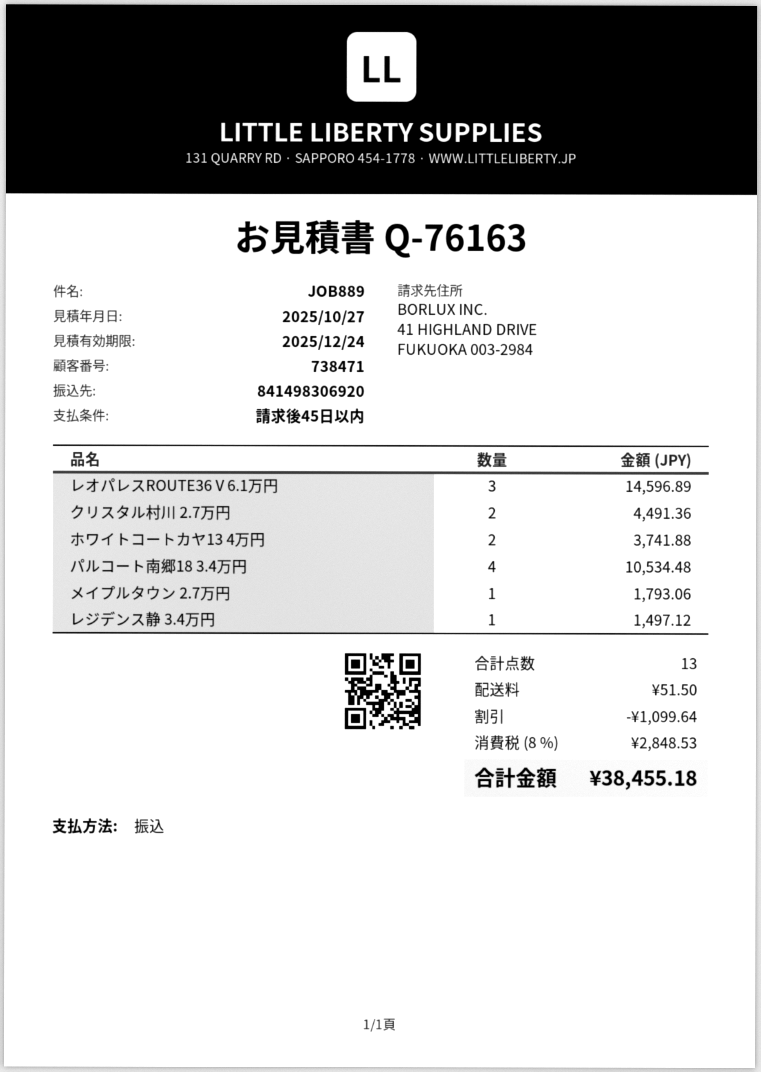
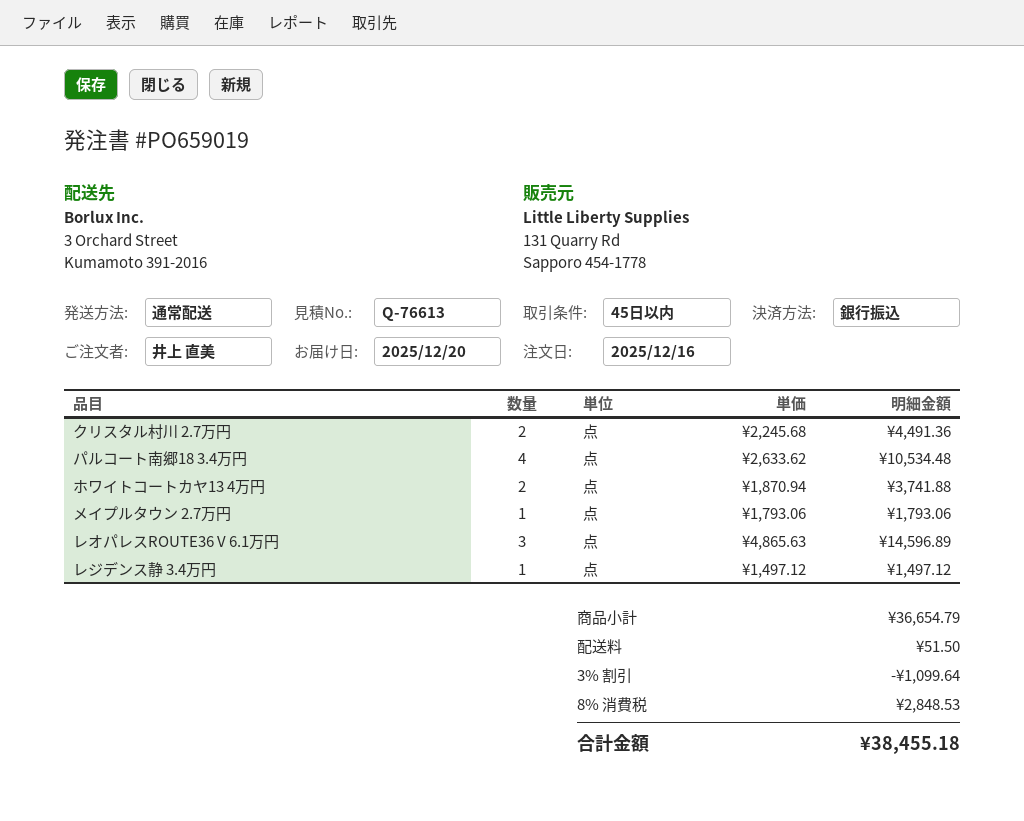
quote number: Q-76163 -> Q-76613

